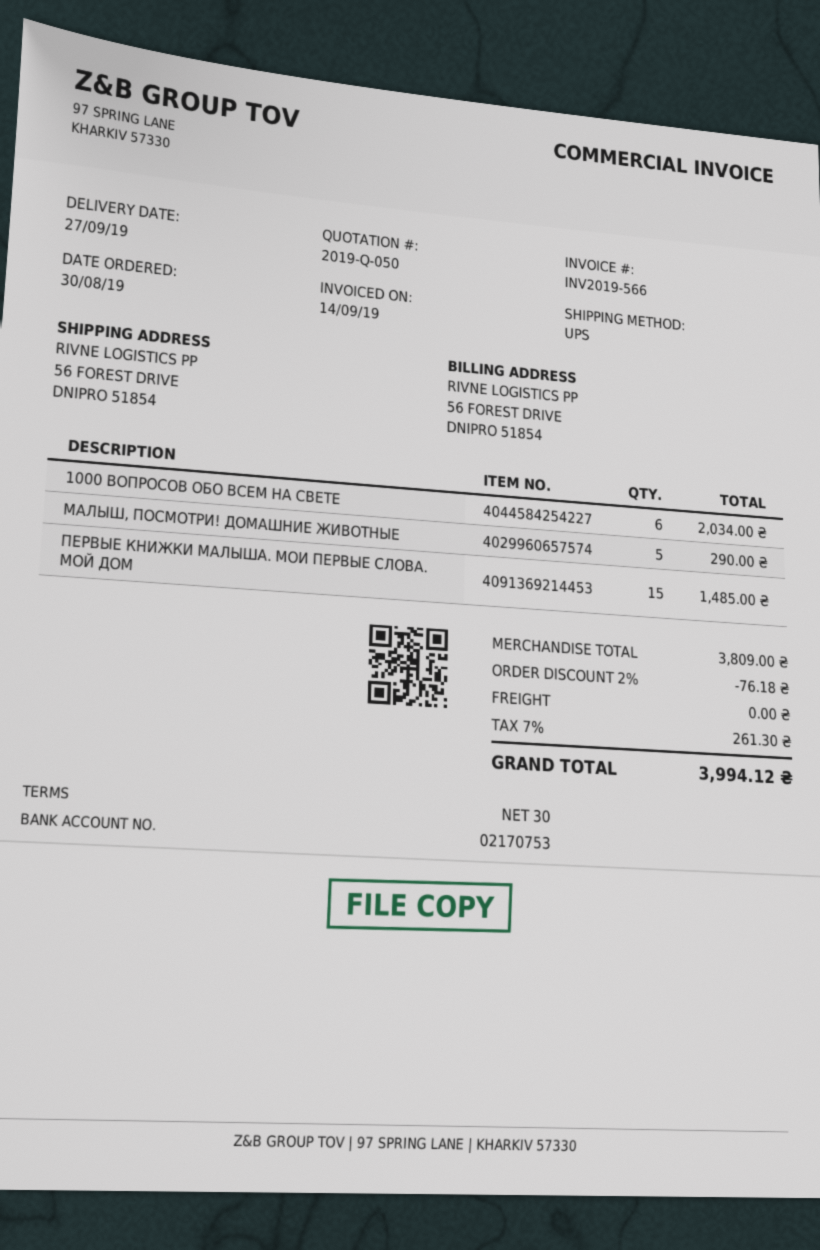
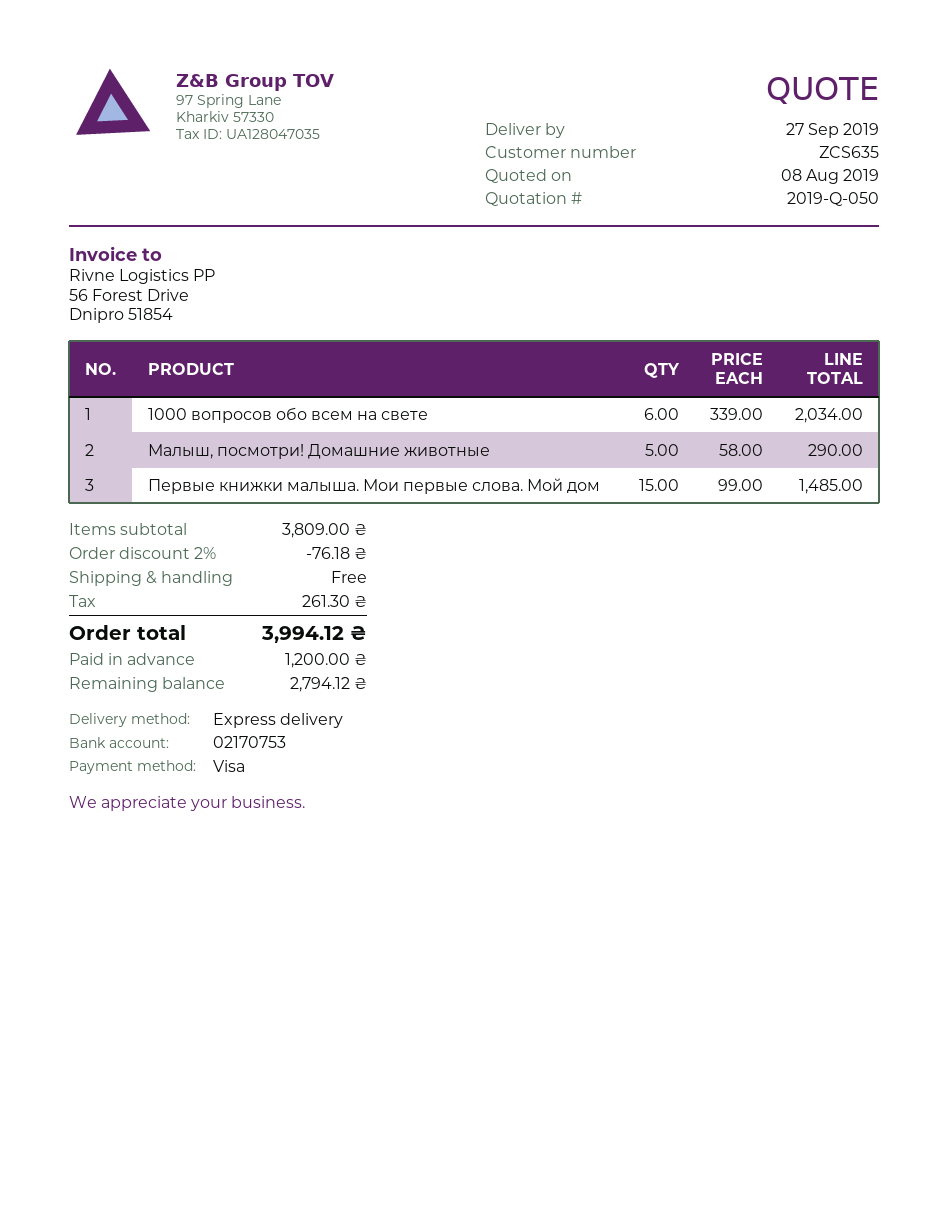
shipping method: UPS -> express

